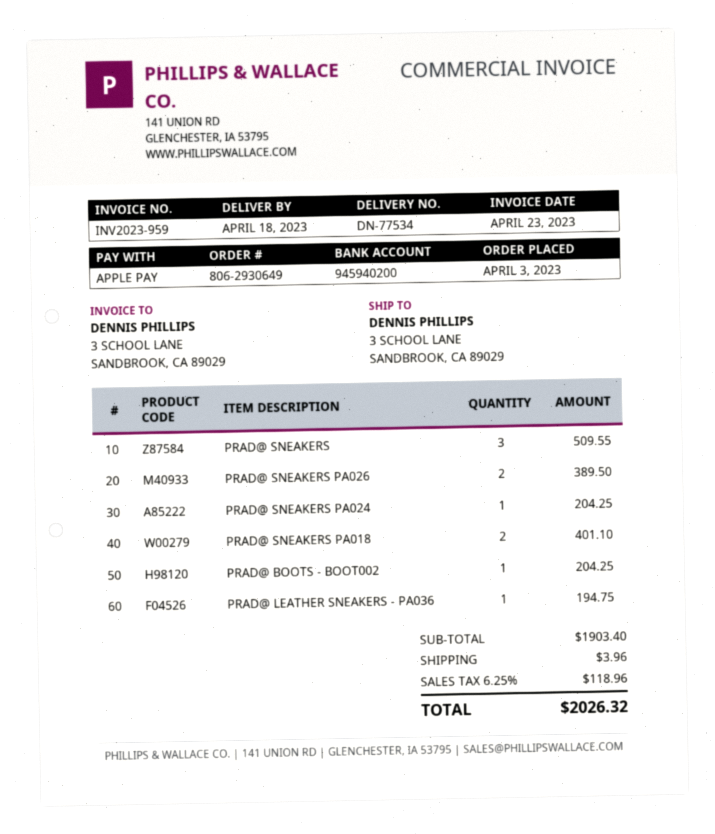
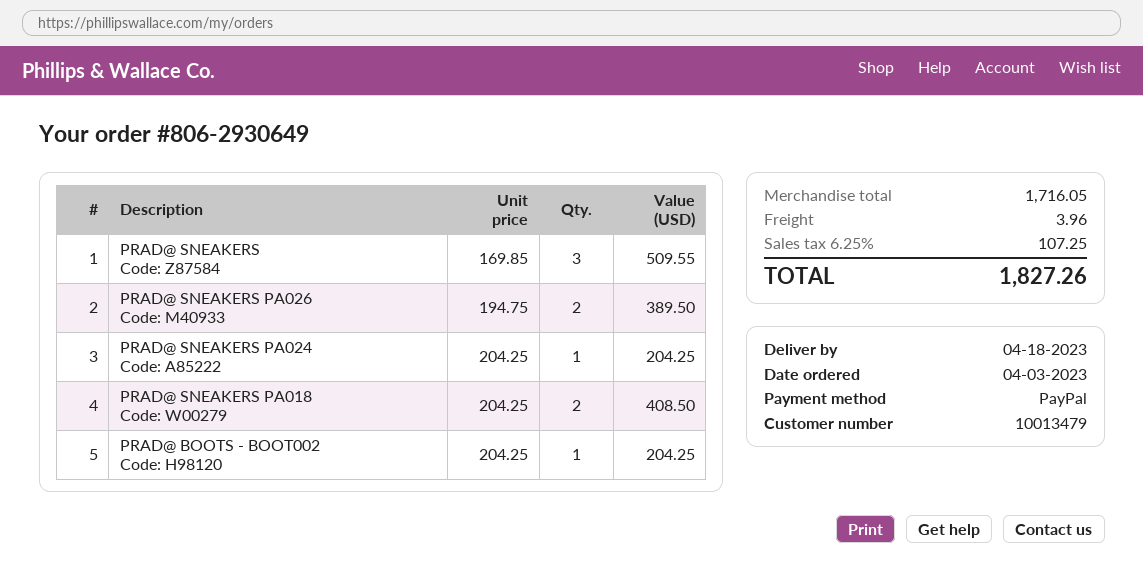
payment method: Apple Pay -> PayPal
PRAD@ SNEAKERS PA018: 2 for 401.10 -> 2 for 408.50
PRAD@ LEATHER SNEAKERS - PA036: 1 for 194.75 -> none
subtotal: 1903.40 -> 1716.05
tax: 6.25% = 118.96 -> 6.25% = 107.25
total: 2026.32 -> 1827.26

